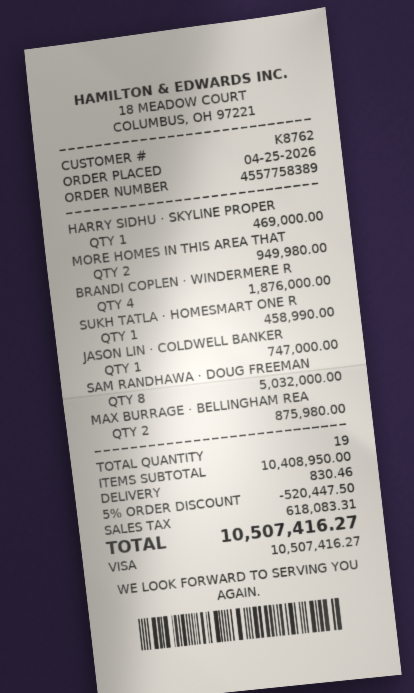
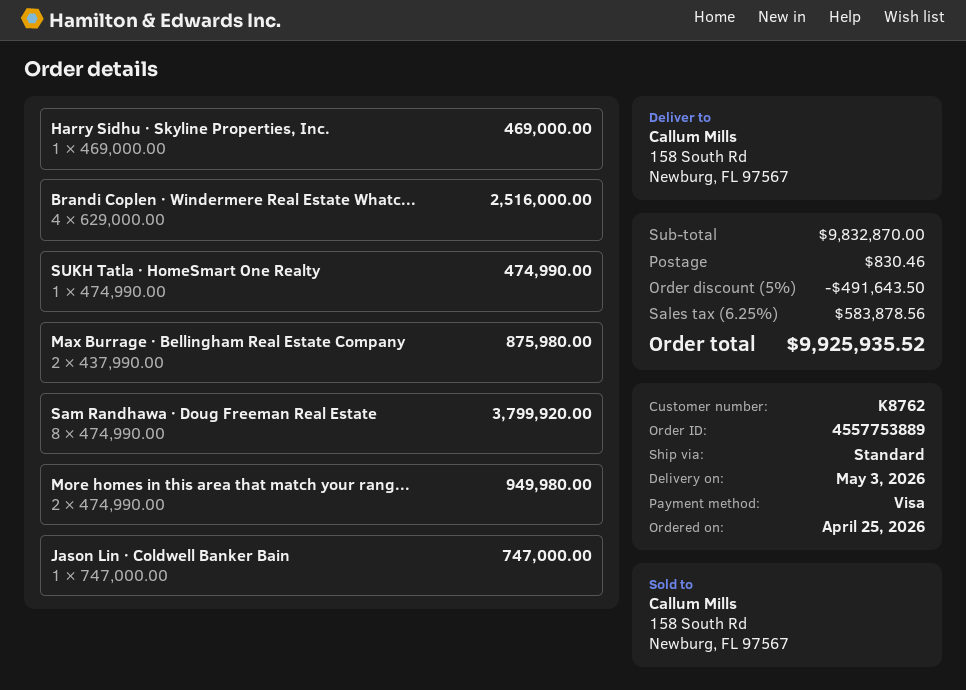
order number: 4557758389 -> 4557753889
BRANDI COPLEN · WINDERMERE R: 4 for 1876000.00 -> 4 for 2516000.00
SUKH TATLA · HOMESMART ONE R: 1 for 458990.00 -> 1 for 474990.00
SAM RANDHAWA · DOUG FREEMAN: 8 for 5032000.00 -> 8 for 3799920.00
subtotal: 10408950.00 -> 9832870.00
discount: 5% = 520447.50 -> 5% = 491643.50
tax: 618083.31 -> 583878.56
total: 10507416.27 -> 9925935.52

